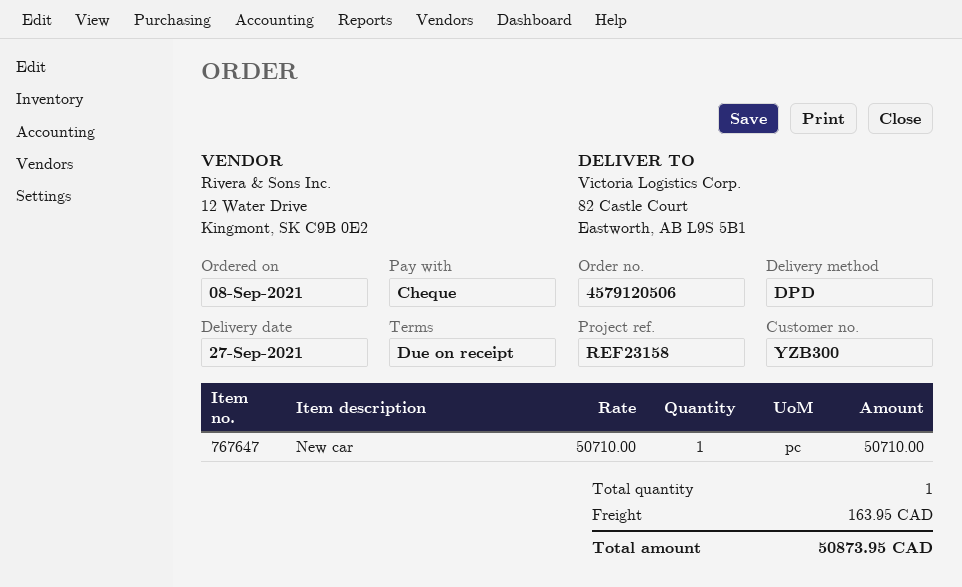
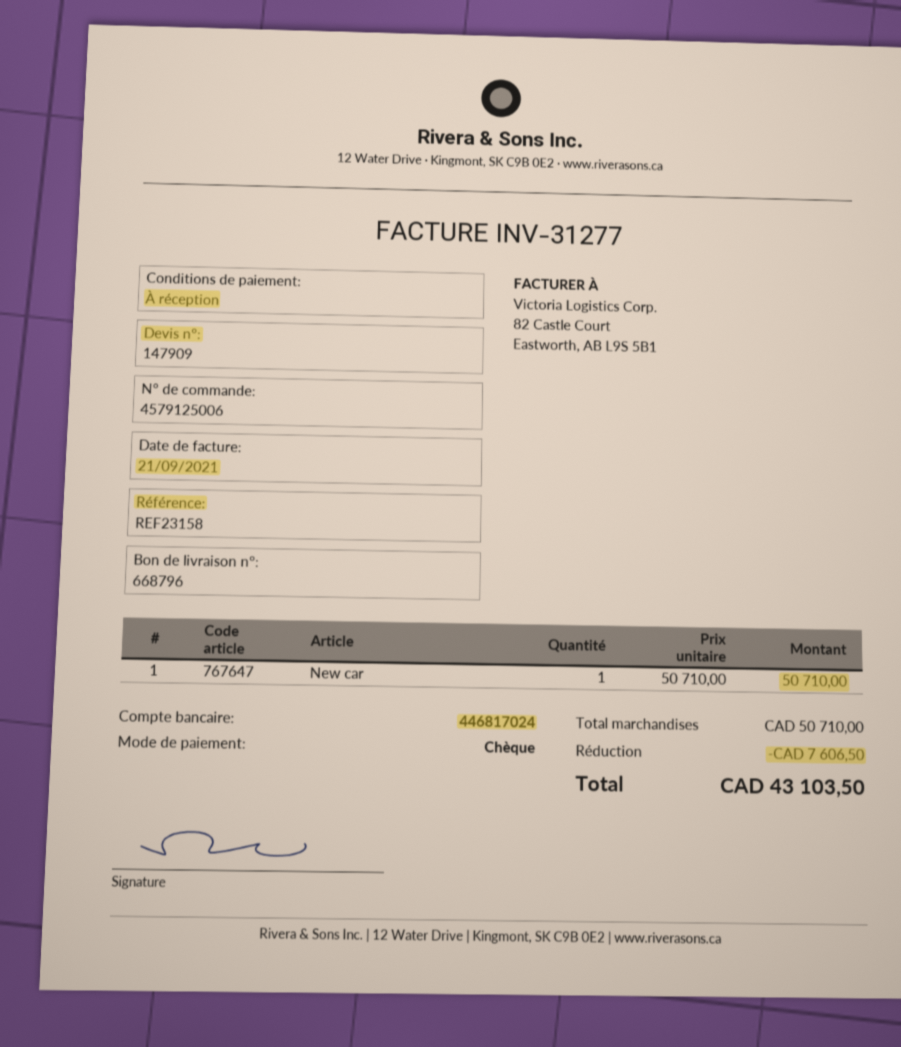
order number: 4579120506 -> 4579125006
discount: none -> 7606.50
shipping: 163.95 -> none
total: 50873.95 -> 43103.50

